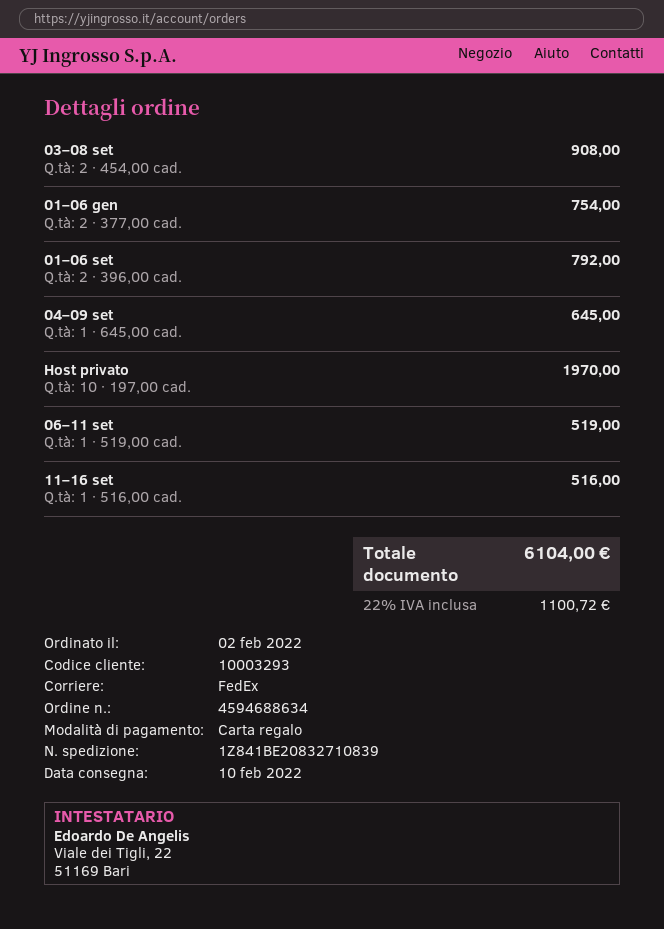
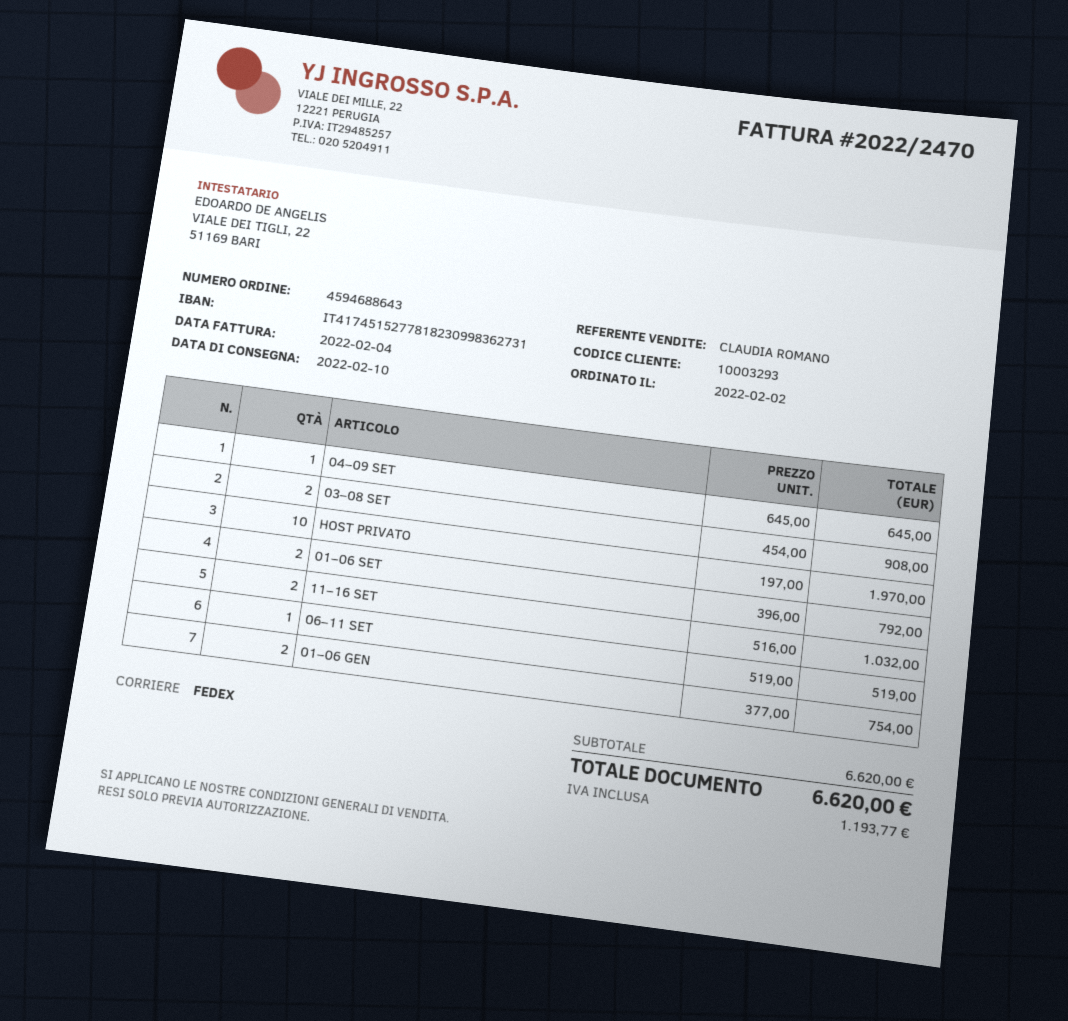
order number: 4594688634 -> 4594688643
11–16 set: 1 x 516.00 = 516.00 -> 2 x 516.00 = 1032.00
tax: 1100.72 -> 1193.77
total: 6104.00 -> 6620.00

